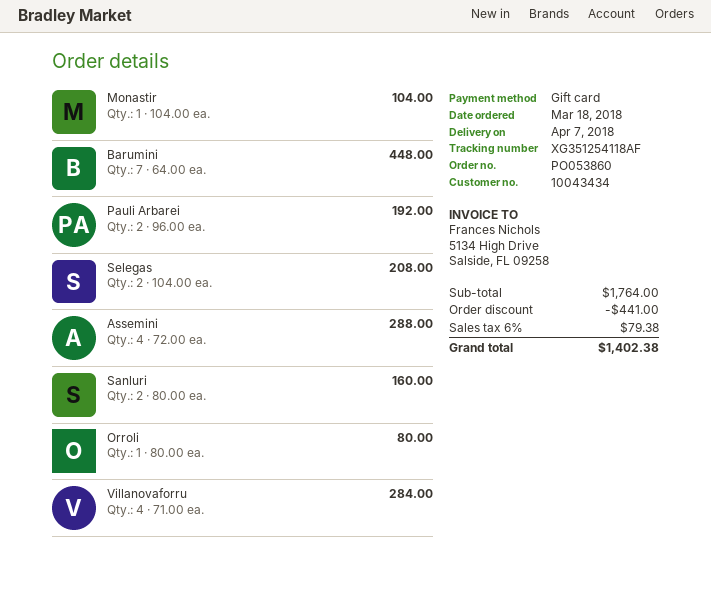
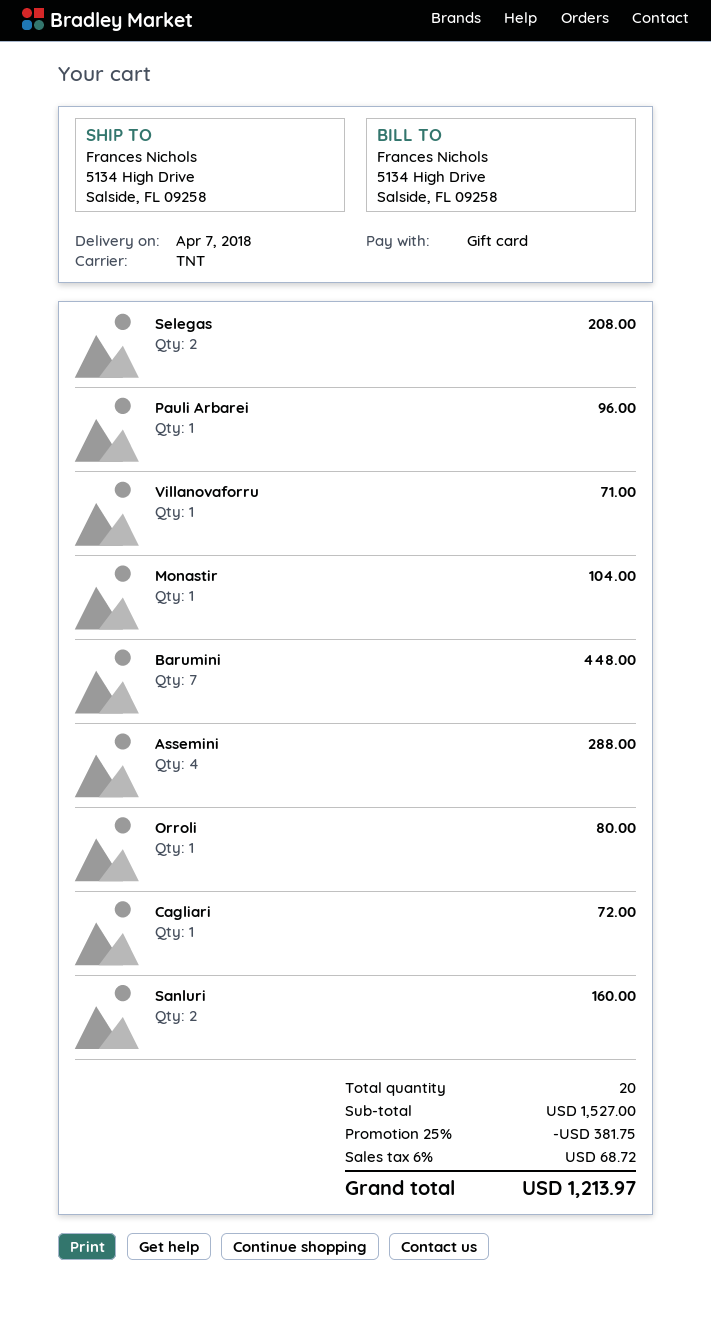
Pauli Arbarei: 2 for 192.00 -> 1 for 96.00
Villanovaforru: 4 for 284.00 -> 1 for 71.00
Cagliari: none -> 1 for 72.00
subtotal: 1764.00 -> 1527.00
discount: 441.00 -> 381.75
tax: 6% = 79.38 -> 6% = 68.72
total: 1402.38 -> 1213.97

